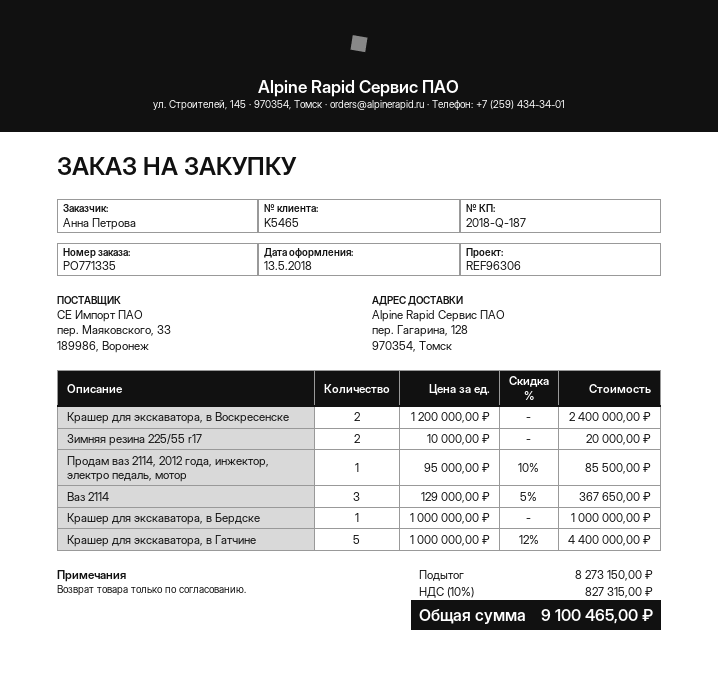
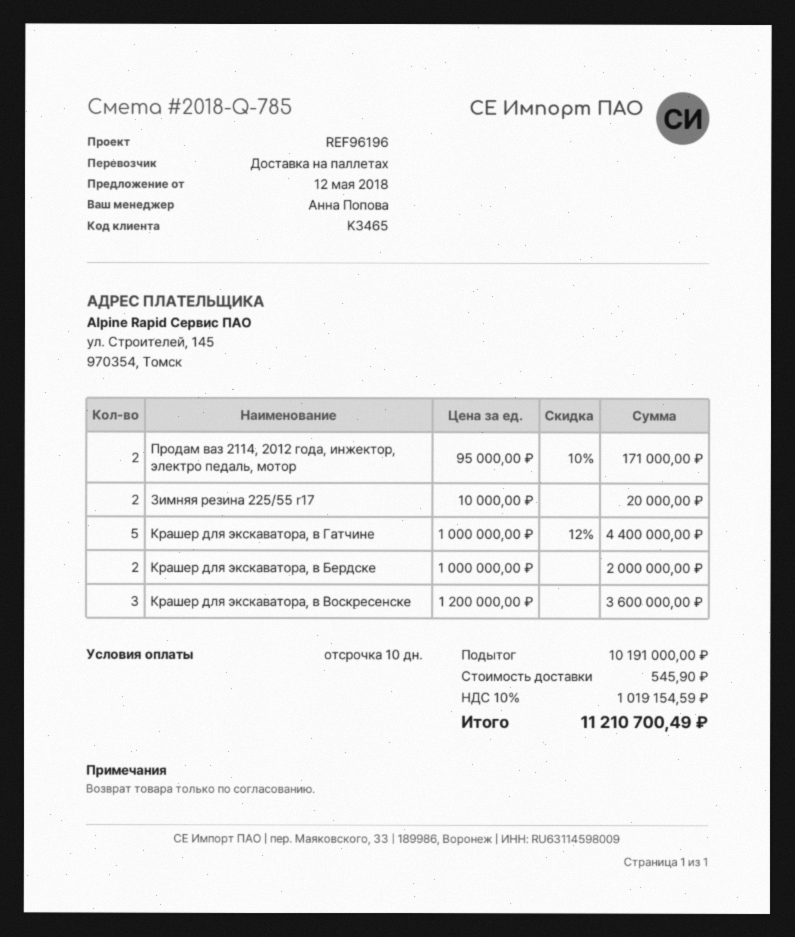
quote number: 2018-Q-187 -> 2018-Q-785
customer number: K5465 -> K3465
reference: REF96306 -> REF96196
Крашер для экскаватора, в Воскресенске: 2 x 1200000.00 = 2400000.00 -> 3 x 1200000.00 = 3600000.00
Продам ваз 2114, 2012 года, инжектор, электро педаль, мотор: 1 x 95000.00 - 10% = 85500.00 -> 2 x 95000.00 - 10% = 171000.00
Ваз 2114: 3 x 129000.00 - 5% = 367650.00 -> none
Крашер для экскаватора, в Бердске: 1 x 1000000.00 = 1000000.00 -> 2 x 1000000.00 = 2000000.00
subtotal: 8273150.00 -> 10191000.00
shipping: none -> 545.90
tax: 10% = 827315.00 -> 10% = 1019154.59
total: 9100465.00 -> 11210700.49

